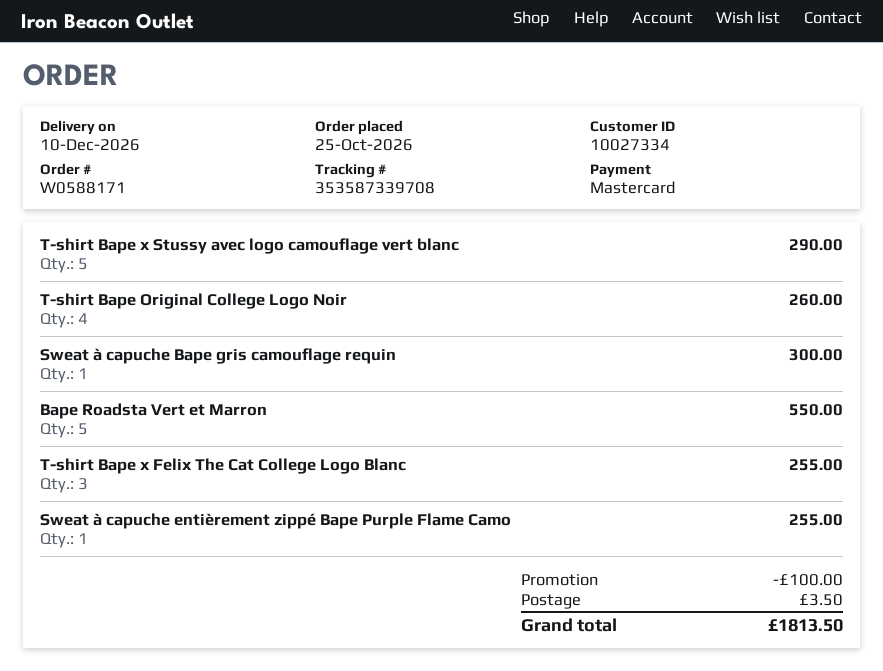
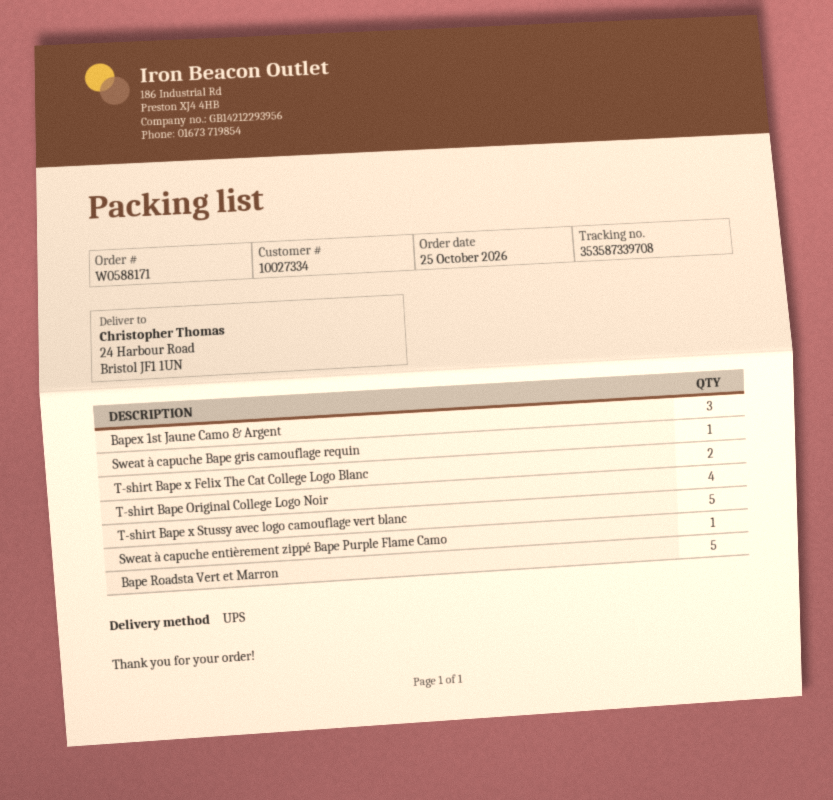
T-shirt Bape x Felix The Cat College Logo Blanc: 3 -> 2
Bapex 1st Jaune Camo & Argent: none -> 3

